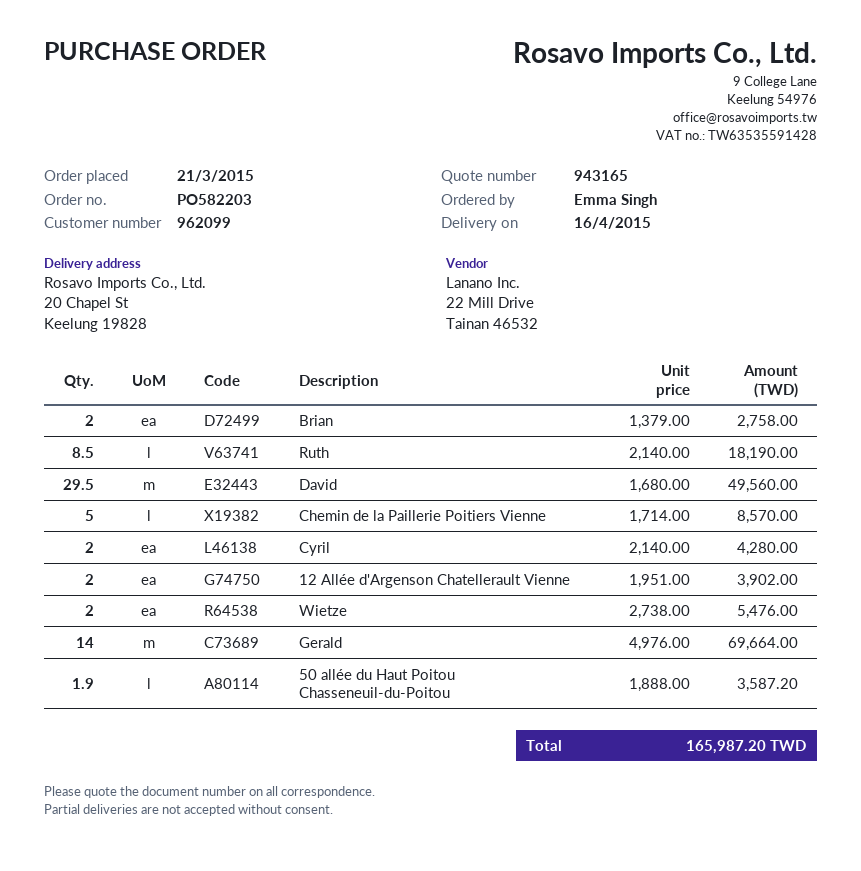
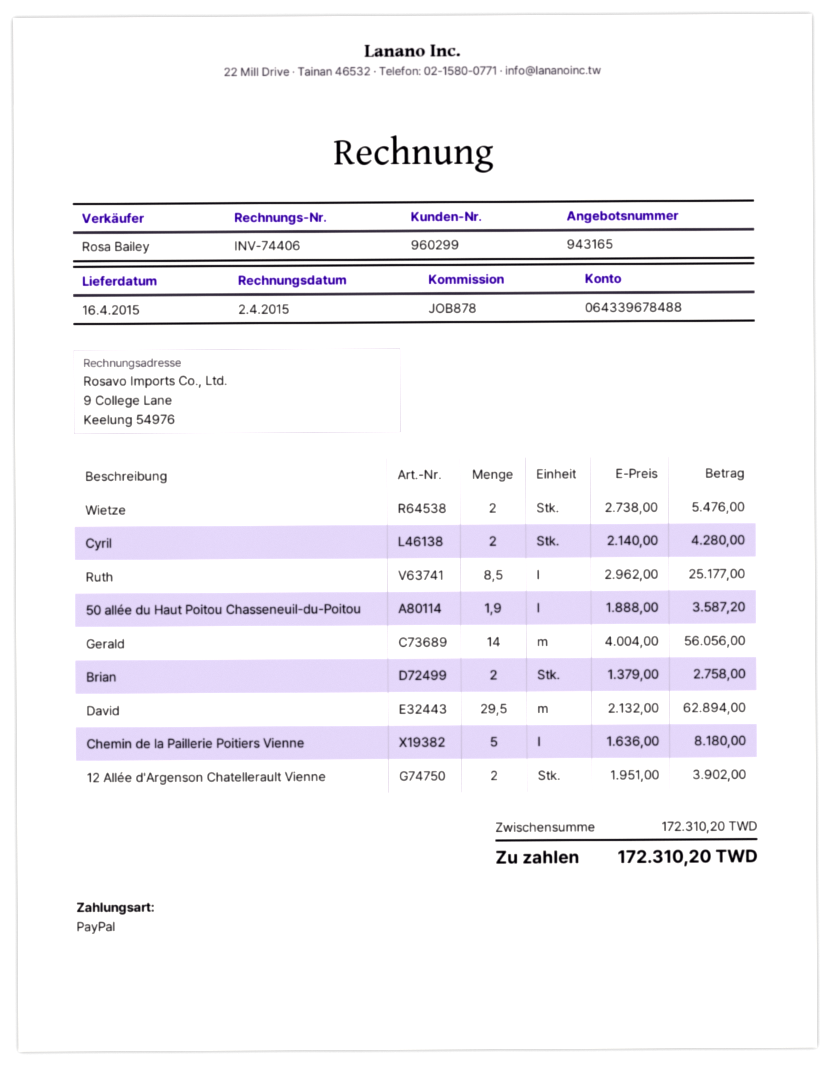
customer number: 962099 -> 960299
Ruth: 8.5 x 2140.00 = 18190.00 -> 8.5 x 2962.00 = 25177.00
David: 29.5 x 1680.00 = 49560.00 -> 29.5 x 2132.00 = 62894.00
Chemin de la Paillerie Poitiers Vienne: 5 x 1714.00 = 8570.00 -> 5 x 1636.00 = 8180.00
Gerald: 14 x 4976.00 = 69664.00 -> 14 x 4004.00 = 56056.00
total: 165987.20 -> 172310.20

